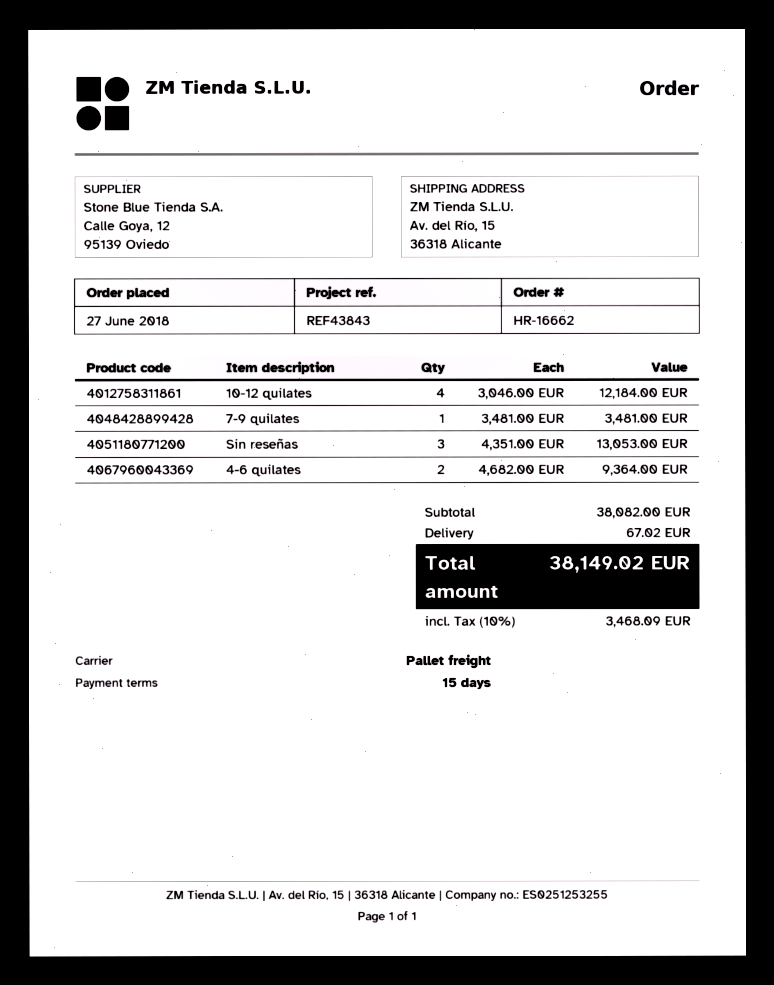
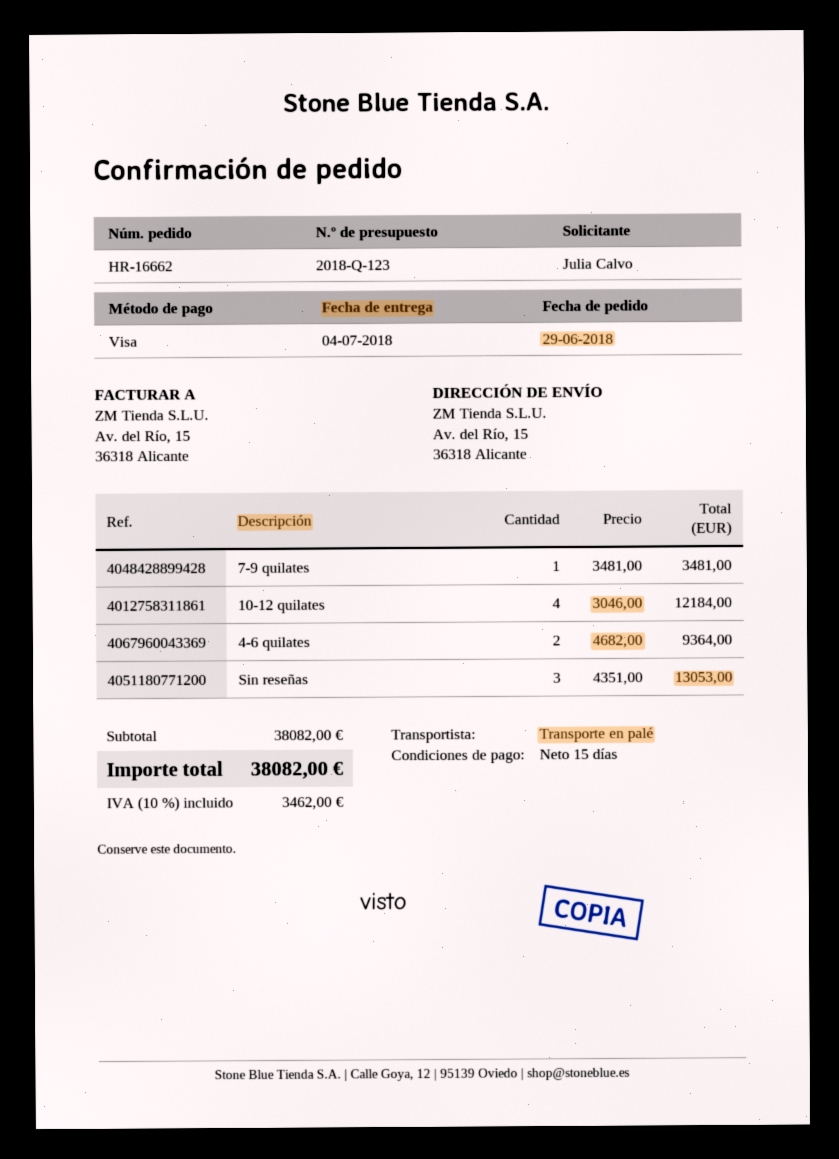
order date: 2018-06-27 -> 2018-06-29
shipping: 67.02 -> none
tax: 10% = 3468.09 -> 10% = 3462.00
total: 38149.02 -> 38082.00

